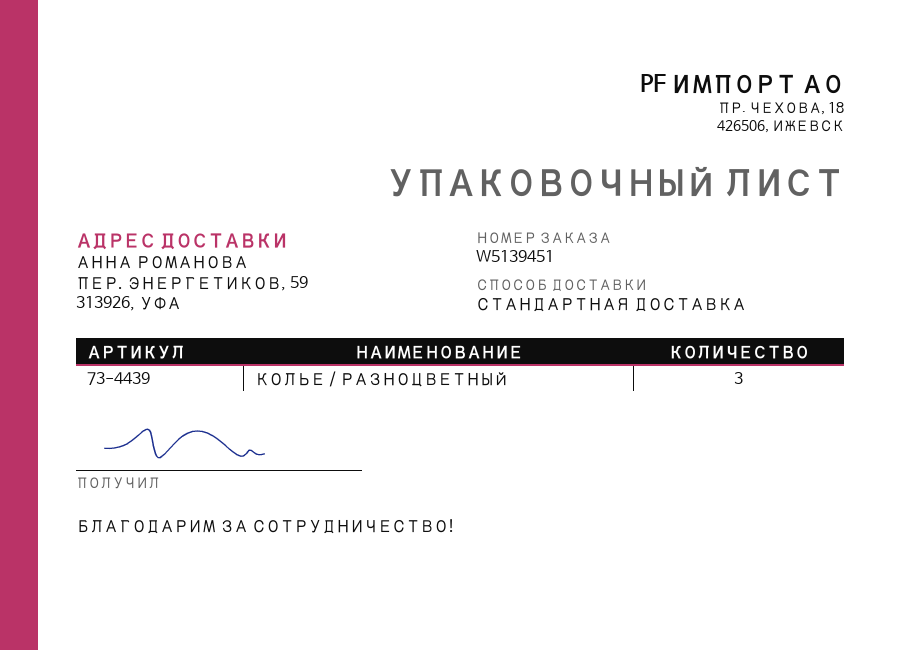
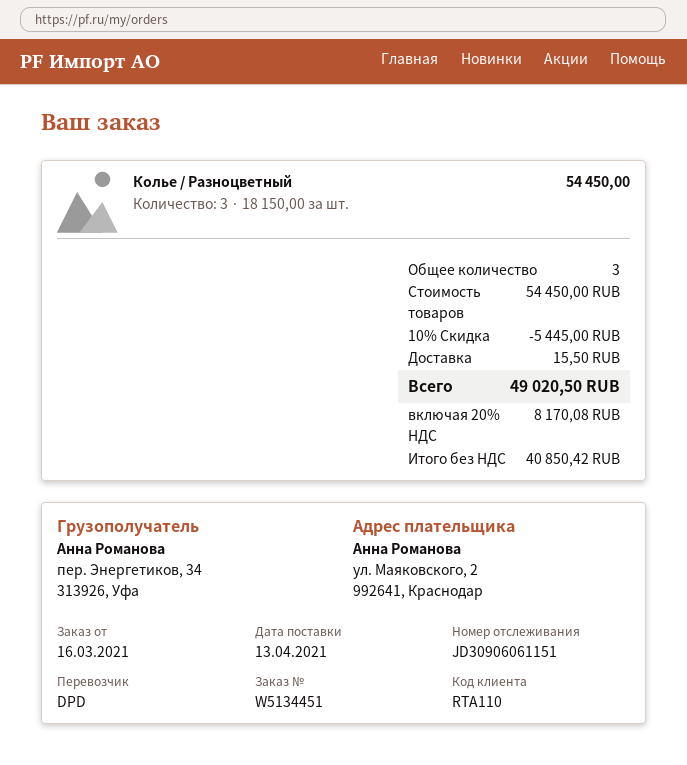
order number: W5139451 -> W5134451
shipping method: standard -> DPD
ship to: ПЕР. ЭНЕРГЕТИКОВ, 59, 313926, УФА -> пер. Энергетиков, 34, 313926, Уфа

